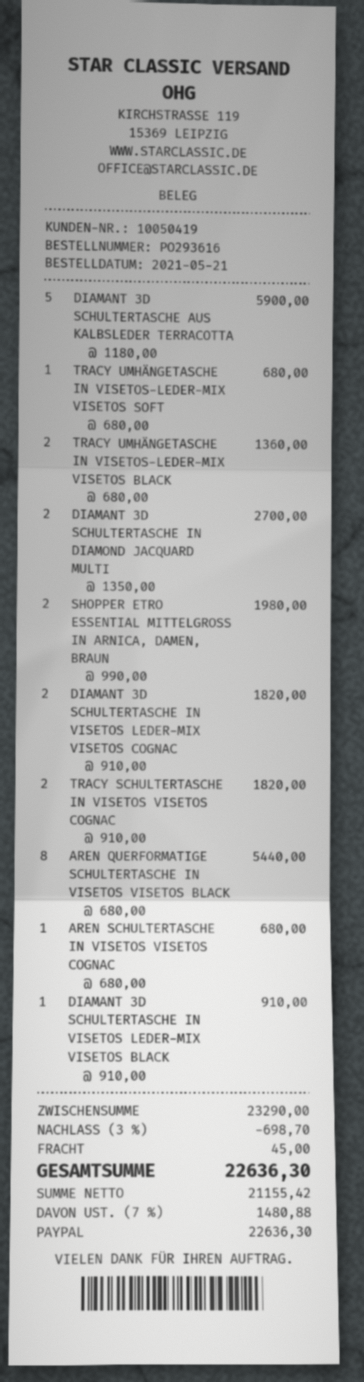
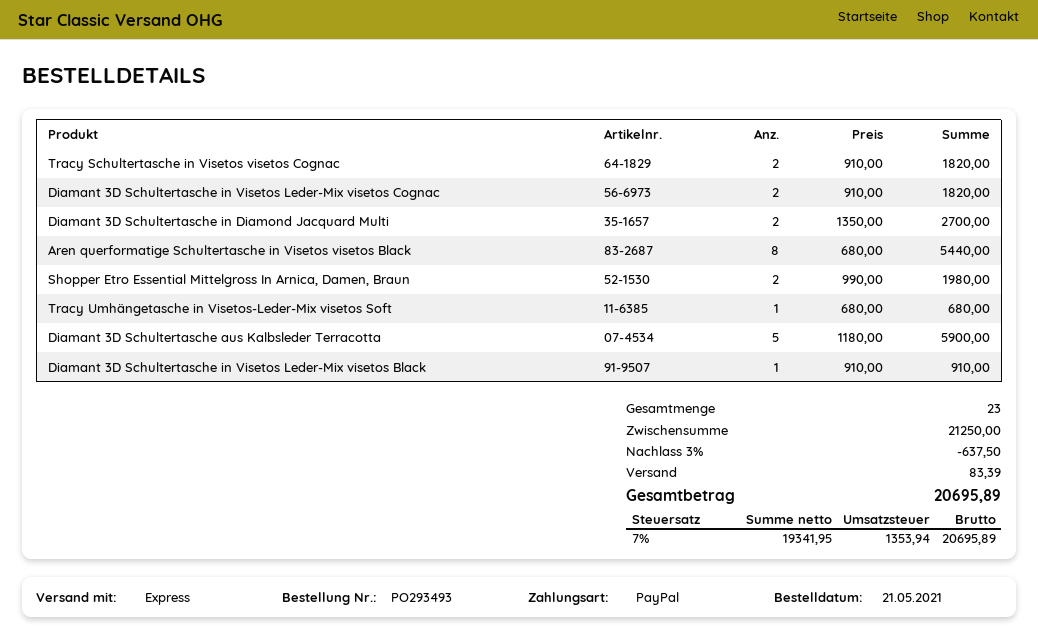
order number: PO293616 -> PO293493
TRACY UMHÄNGETASCHE IN VISETOS-LEDER-MIX VISETOS BLACK: 2 x 680.00 = 1360.00 -> none
AREN SCHULTERTASCHE IN VISETOS VISETOS COGNAC: 1 x 680.00 = 680.00 -> none
subtotal: 23290.00 -> 21250.00
discount: 3% = 698.70 -> 3% = 637.50
shipping: 45.00 -> 83.39
net: 21155.42 -> 19341.95
tax: 7% = 1480.88 -> 7% = 1353.94
total: 22636.30 -> 20695.89

